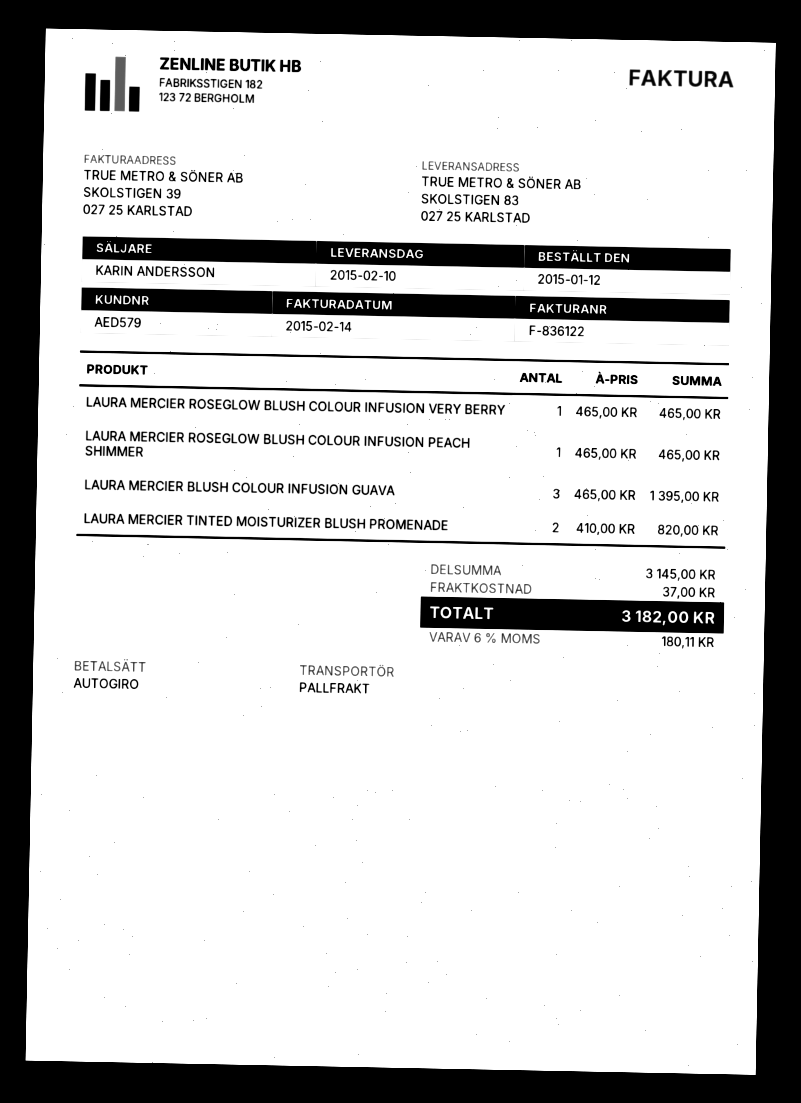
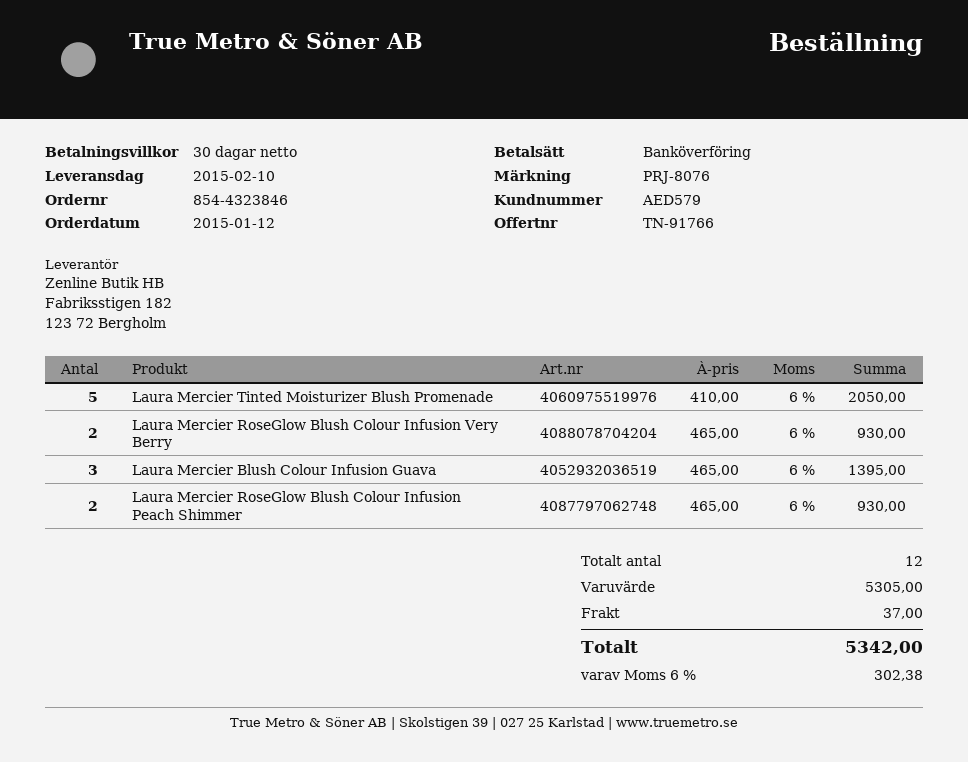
payment method: direct debit -> bank transfer
LAURA MERCIER ROSEGLOW BLUSH COLOUR INFUSION VERY BERRY: 1 x 465.00 = 465.00 -> 2 x 465.00 = 930.00
LAURA MERCIER ROSEGLOW BLUSH COLOUR INFUSION PEACH SHIMMER: 1 x 465.00 = 465.00 -> 2 x 465.00 = 930.00
LAURA MERCIER TINTED MOISTURIZER BLUSH PROMENADE: 2 x 410.00 = 820.00 -> 5 x 410.00 = 2050.00
subtotal: 3145.00 -> 5305.00
tax: 6% = 180.11 -> 6% = 302.38
total: 3182.00 -> 5342.00

